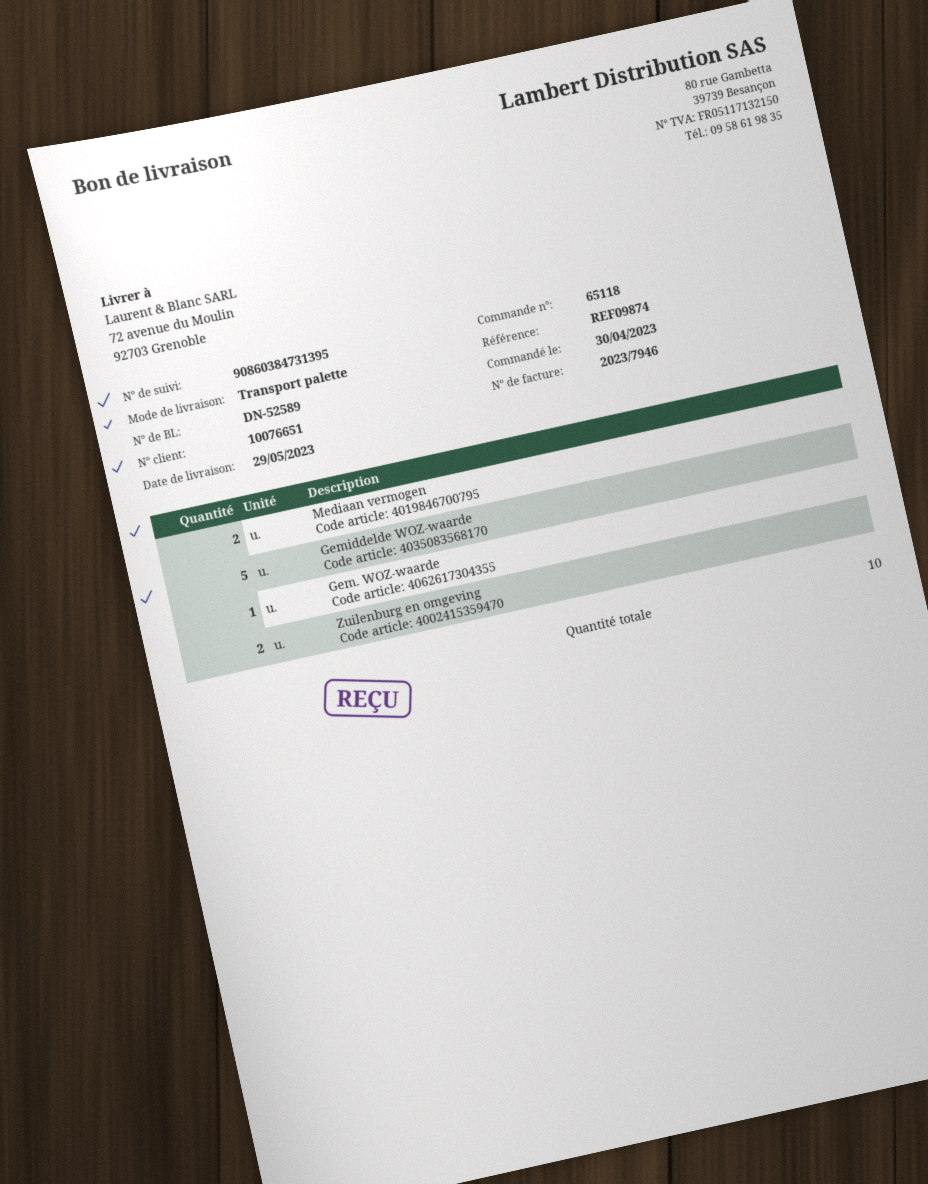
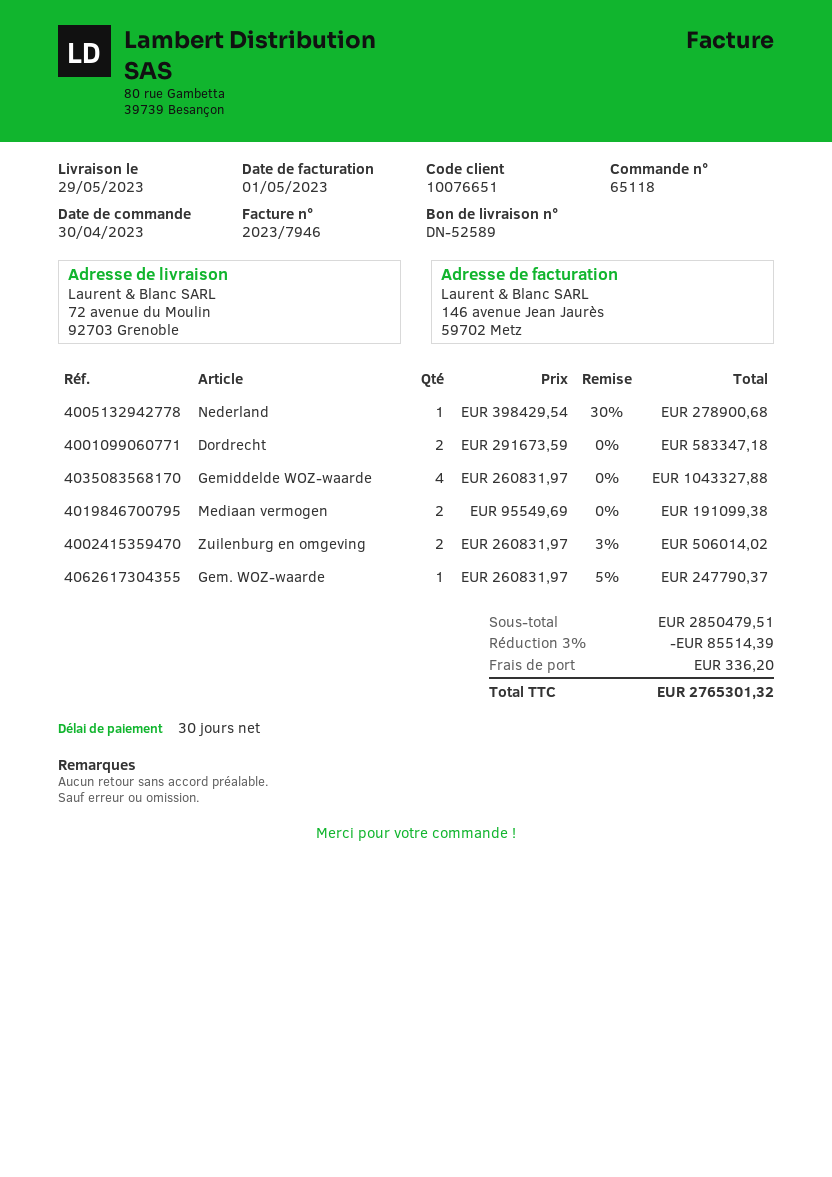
Gemiddelde WOZ-waarde: 5 -> 4
Nederland: none -> 1
Dordrecht: none -> 2

